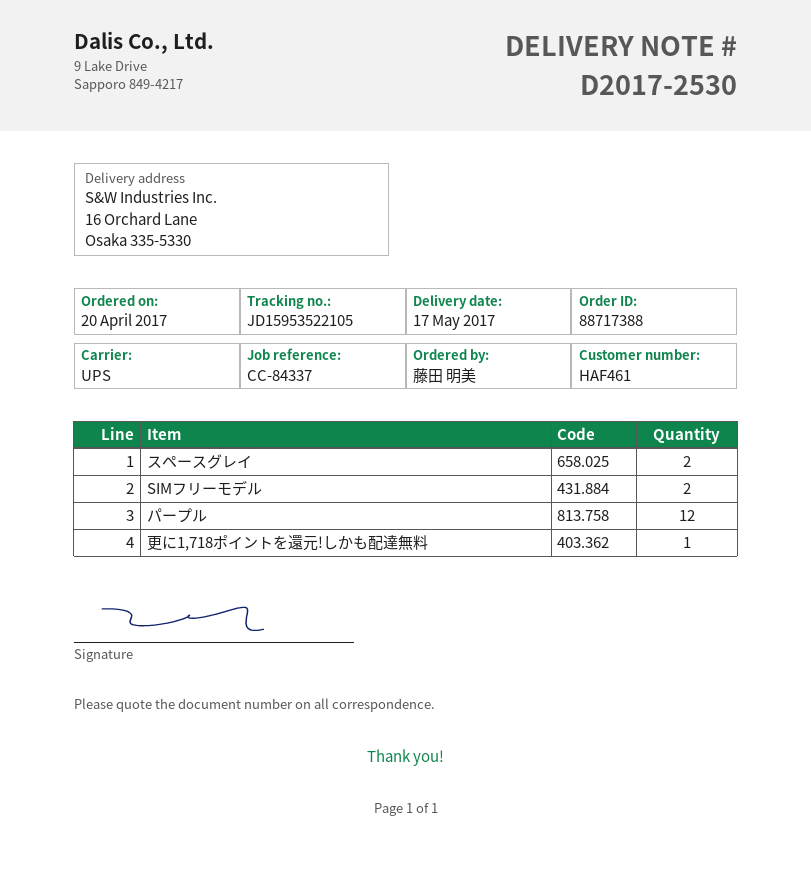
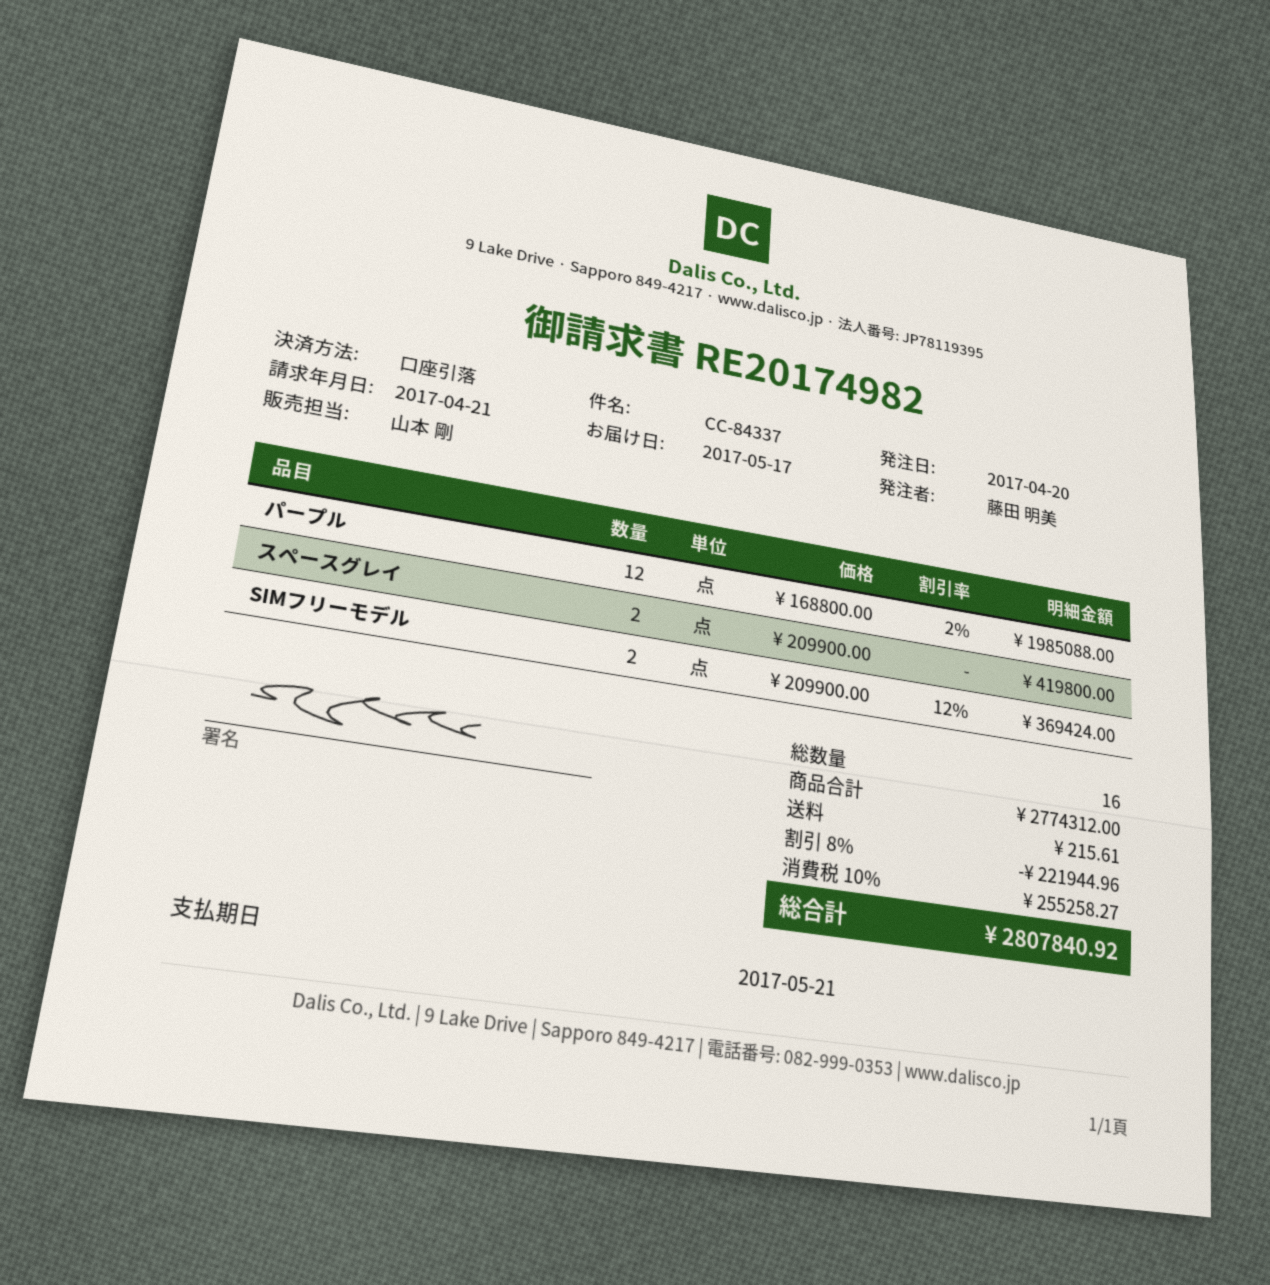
更に1,718ポイントを還元!しかも配達無料: 1 -> none

